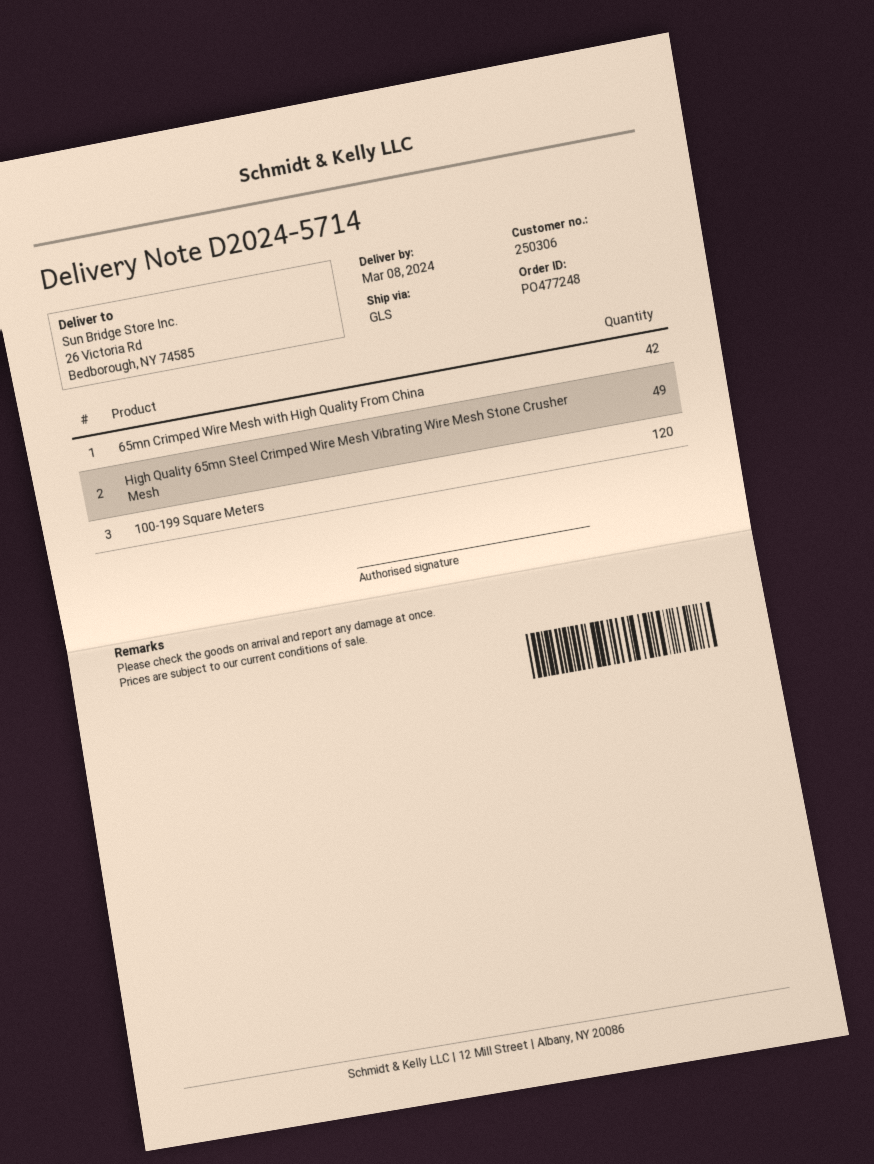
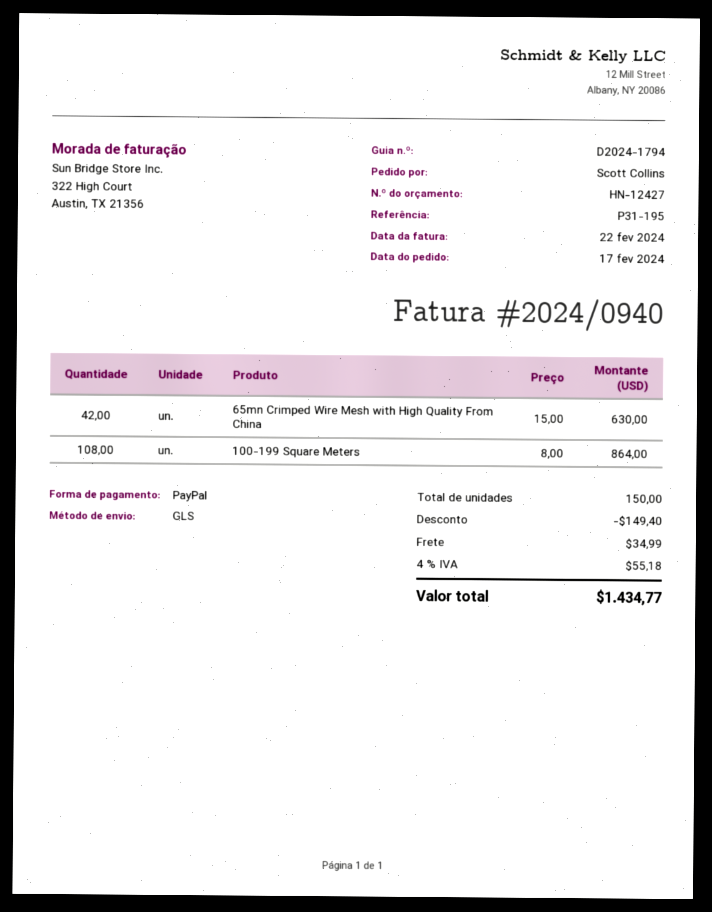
delivery note number: D2024-5714 -> D2024-1794
High Quality 65mn Steel Crimped Wire Mesh Vibrating Wire Mesh Stone Crusher Mesh: 49 -> none
100-199 Square Meters: 120 -> 108

